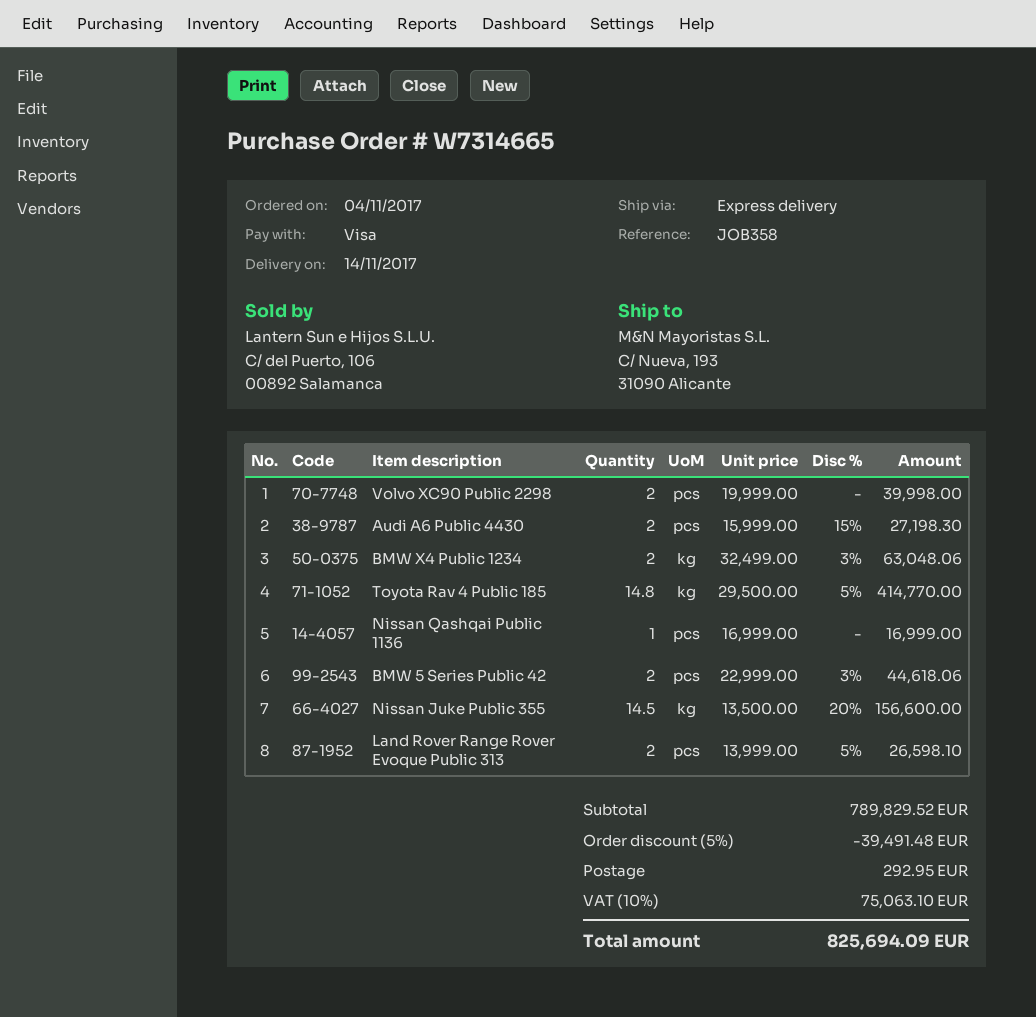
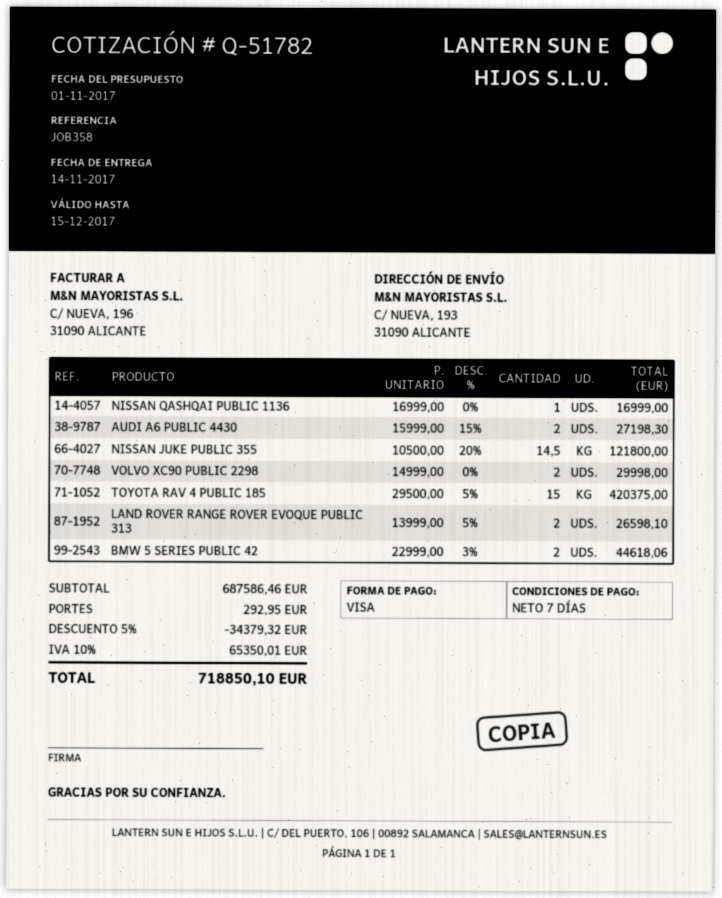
Volvo XC90 Public 2298: 2 x 19999.00 = 39998.00 -> 2 x 14999.00 = 29998.00
BMW X4 Public 1234: 2 x 32499.00 - 3% = 63048.06 -> none
Toyota Rav 4 Public 185: 14.8 x 29500.00 - 5% = 414770.00 -> 15 x 29500.00 - 5% = 420375.00
Nissan Juke Public 355: 14.5 x 13500.00 - 20% = 156600.00 -> 14.5 x 10500.00 - 20% = 121800.00
subtotal: 789829.52 -> 687586.46
discount: 5% = 39491.48 -> 5% = 34379.32
tax: 10% = 75063.10 -> 10% = 65350.01
total: 825694.09 -> 718850.10

